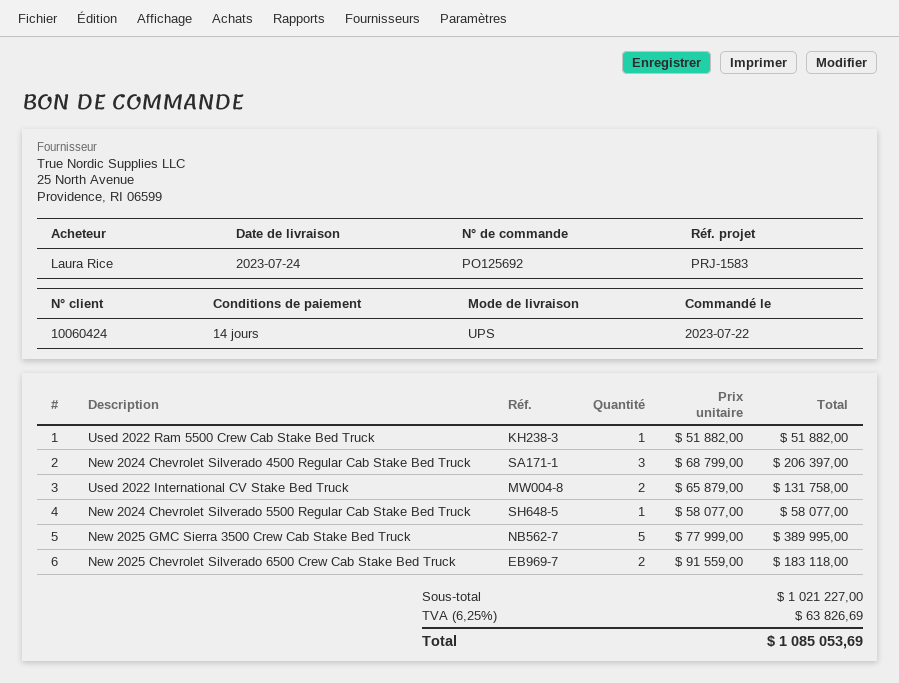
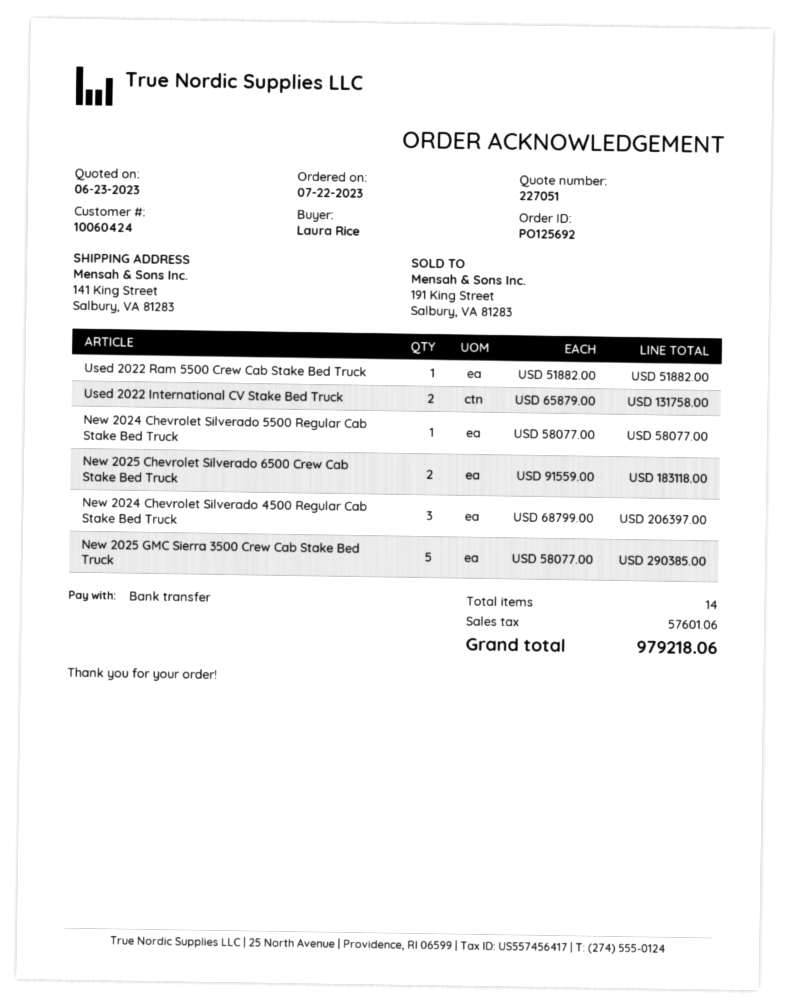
New 2025 GMC Sierra 3500 Crew Cab Stake Bed Truck: 5 x 77999.00 = 389995.00 -> 5 x 58077.00 = 290385.00
tax: 63826.69 -> 57601.06
total: 1085053.69 -> 979218.06

